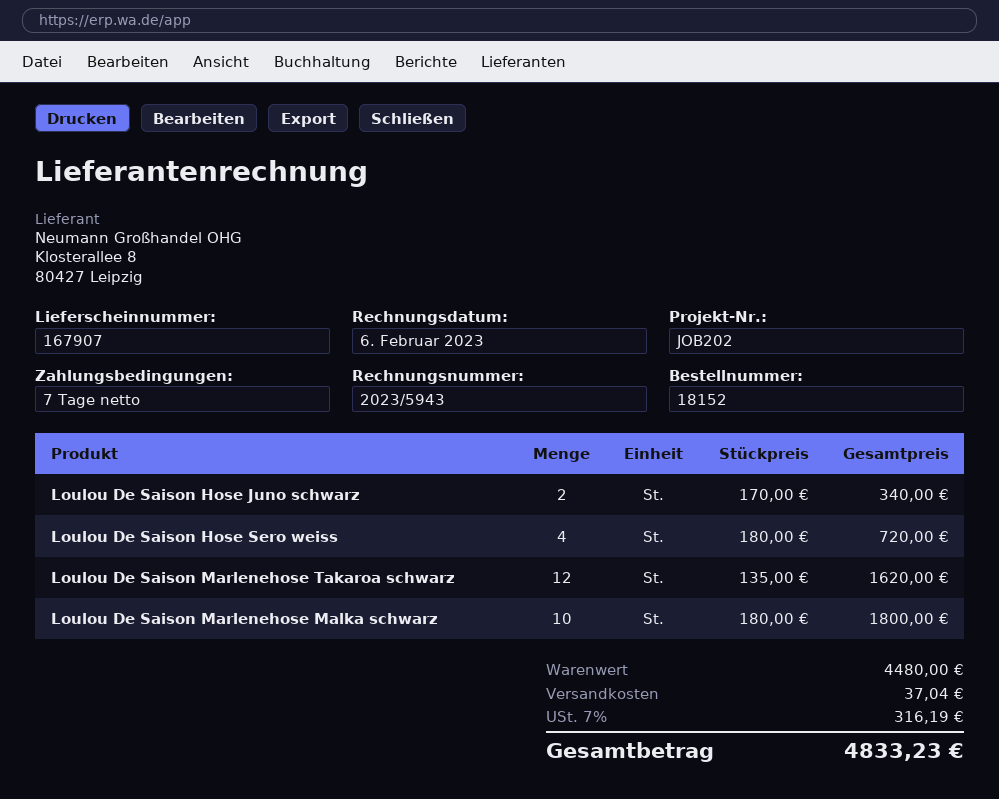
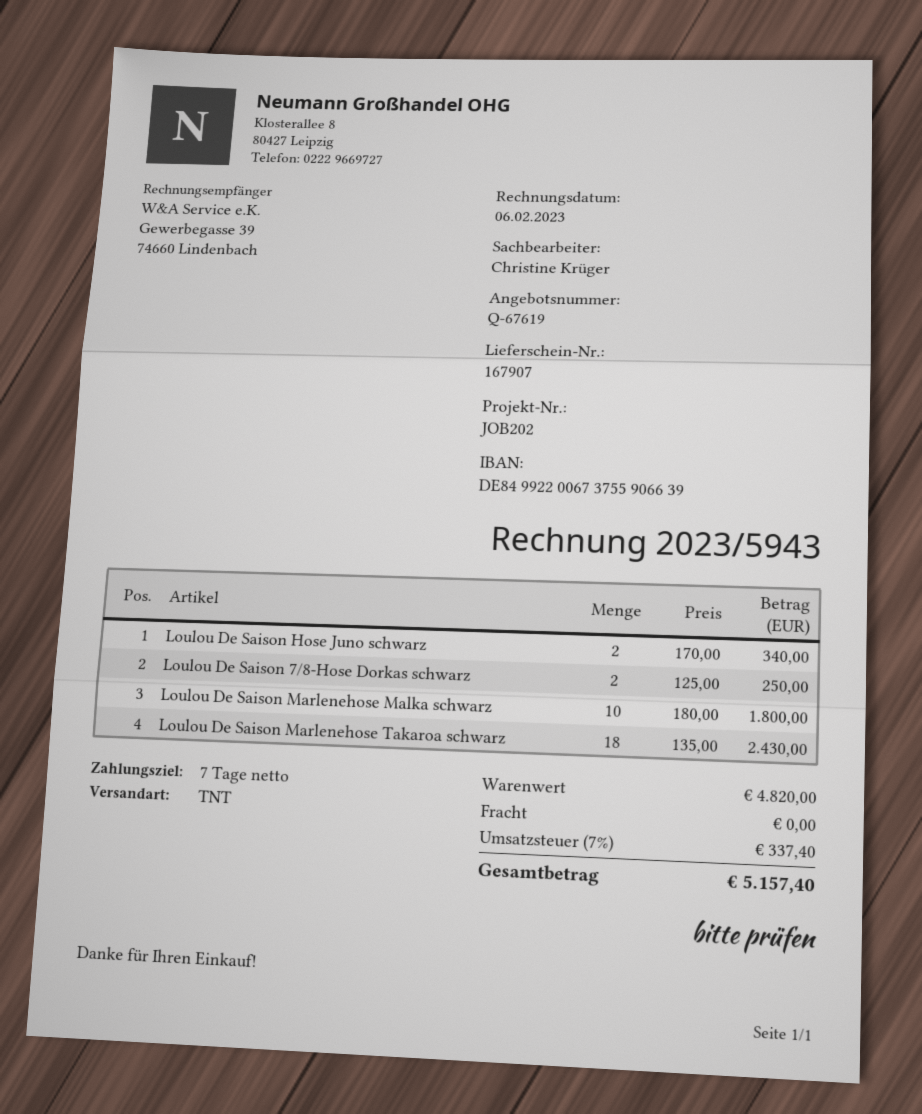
Loulou De Saison Hose Sero weiss: 4 x 180.00 = 720.00 -> none
Loulou De Saison Marlenehose Takaroa schwarz: 12 x 135.00 = 1620.00 -> 18 x 135.00 = 2430.00
Loulou De Saison 7/8-Hose Dorkas schwarz: none -> 2 x 125.00 = 250.00
subtotal: 4480.00 -> 4820.00
shipping: 37.04 -> 0.00
tax: 7% = 316.19 -> 7% = 337.40
total: 4833.23 -> 5157.40

